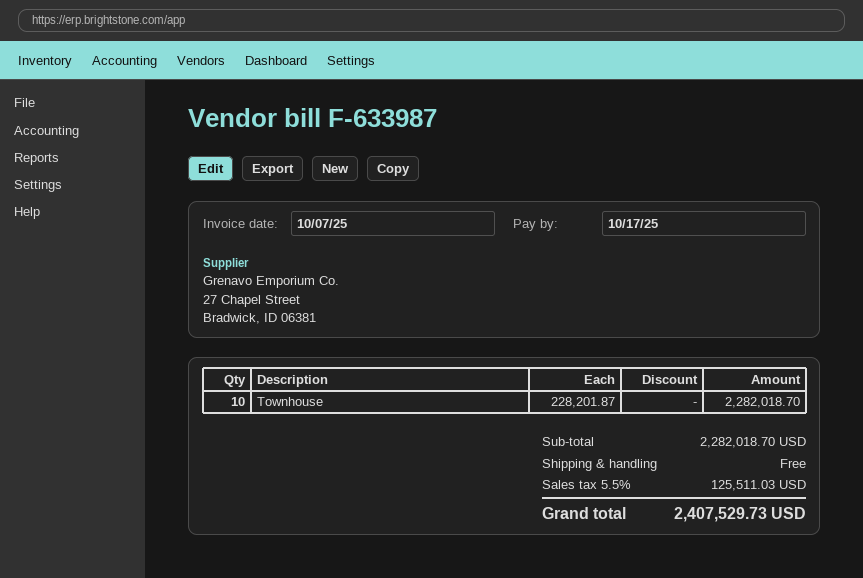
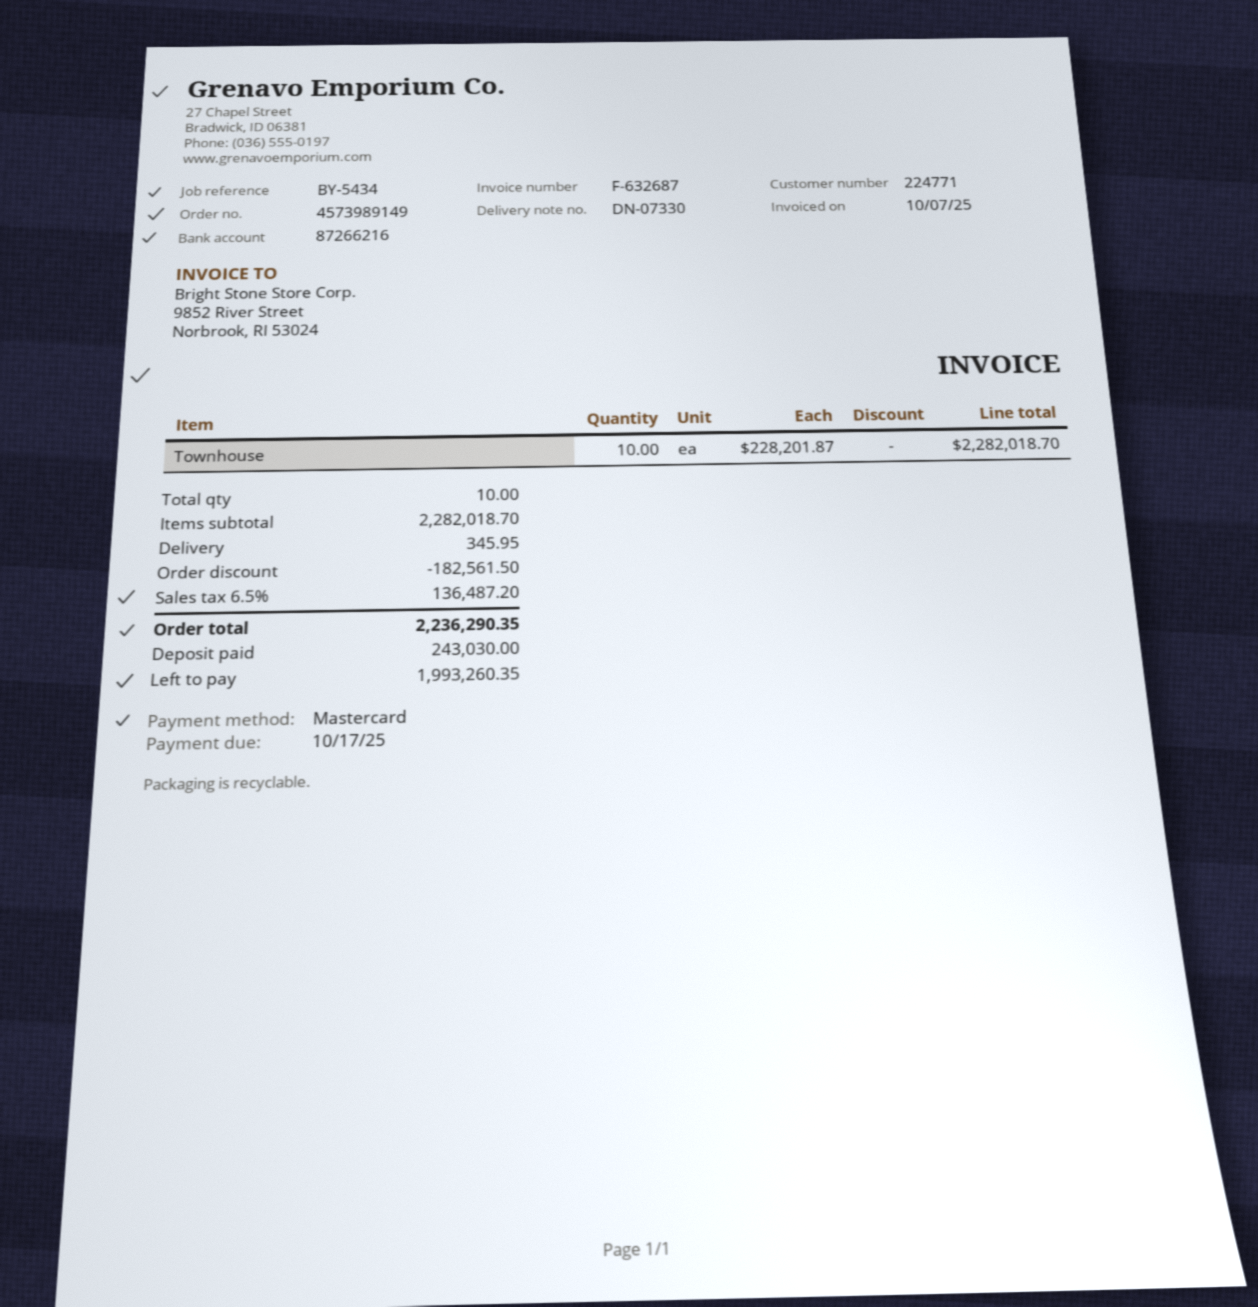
invoice number: F-633987 -> F-632687
discount: none -> 182561.50
shipping: 0.00 -> 345.95
tax: 5.5% = 125511.03 -> 6.5% = 136487.20
total: 2407529.73 -> 2236290.35

